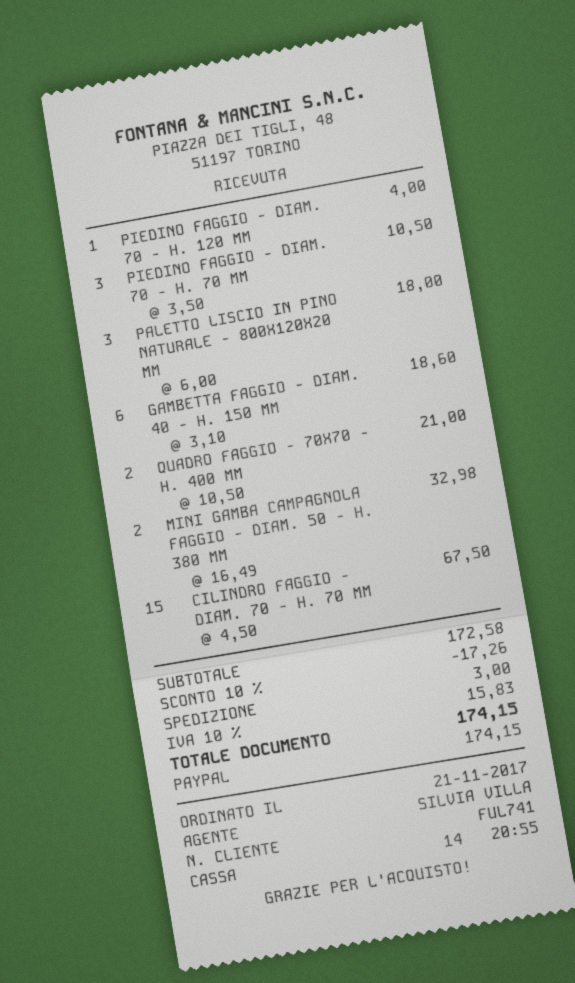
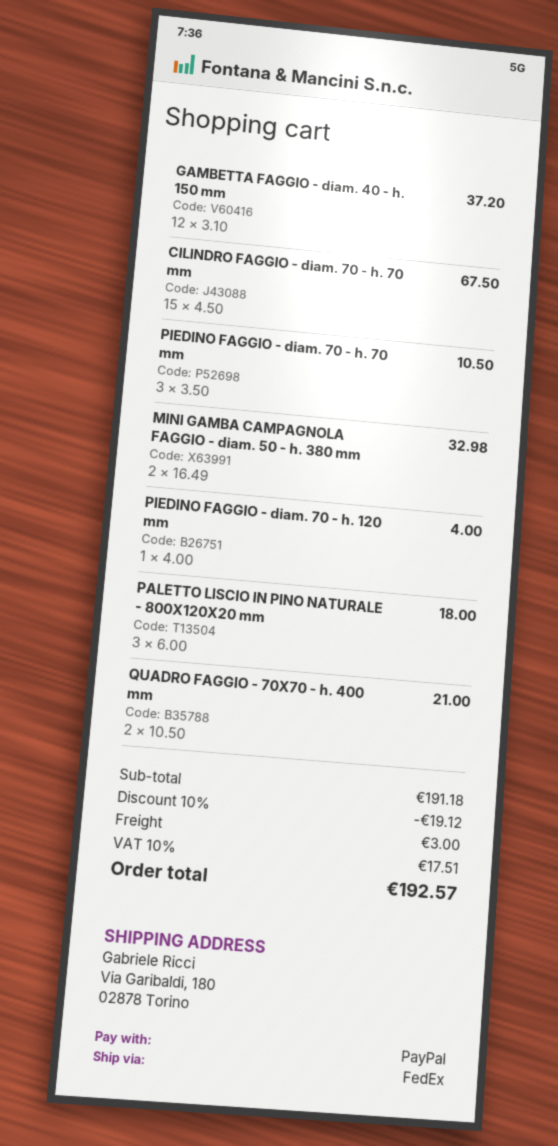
GAMBETTA FAGGIO - DIAM. 40 - H. 150 MM: 6 x 3.10 = 18.60 -> 12 x 3.10 = 37.20
subtotal: 172.58 -> 191.18
discount: 10% = 17.26 -> 10% = 19.12
tax: 10% = 15.83 -> 10% = 17.51
total: 174.15 -> 192.57

